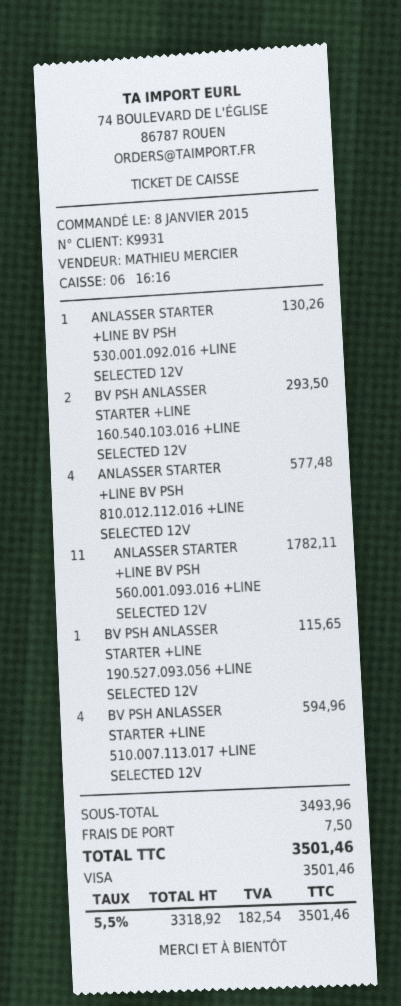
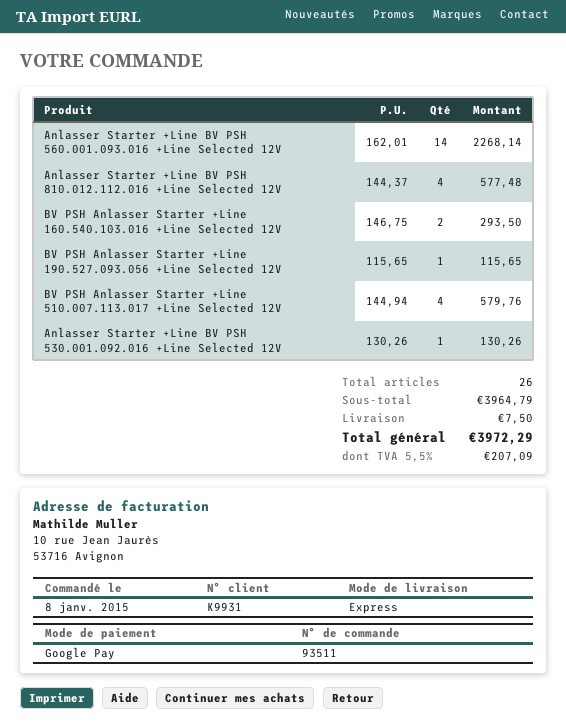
payment method: Visa -> Google Pay
ANLASSER STARTER +LINE BV PSH 560.001.093.016 +LINE SELECTED 12V: 11 for 1782.11 -> 14 for 2268.14
BV PSH ANLASSER STARTER +LINE 510.007.113.017 +LINE SELECTED 12V: 4 for 594.96 -> 4 for 579.76
subtotal: 3493.96 -> 3964.79
tax: 5.5% = 182.54 -> 5.5% = 207.09
total: 3501.46 -> 3972.29

